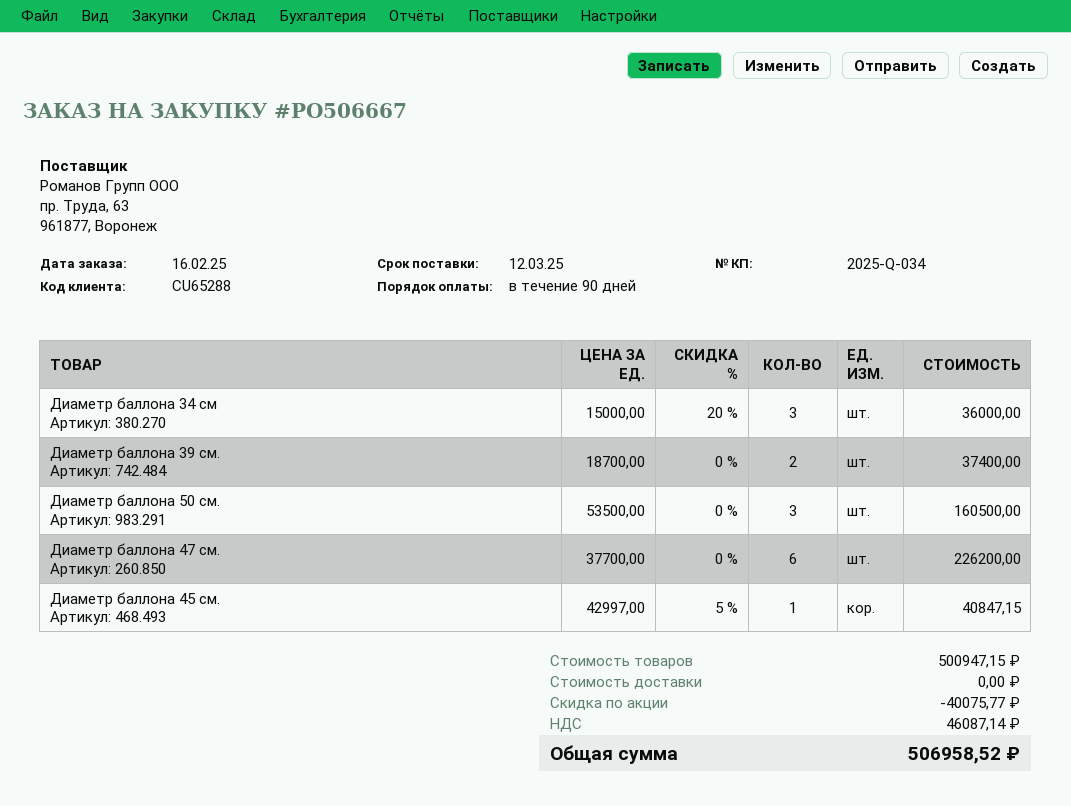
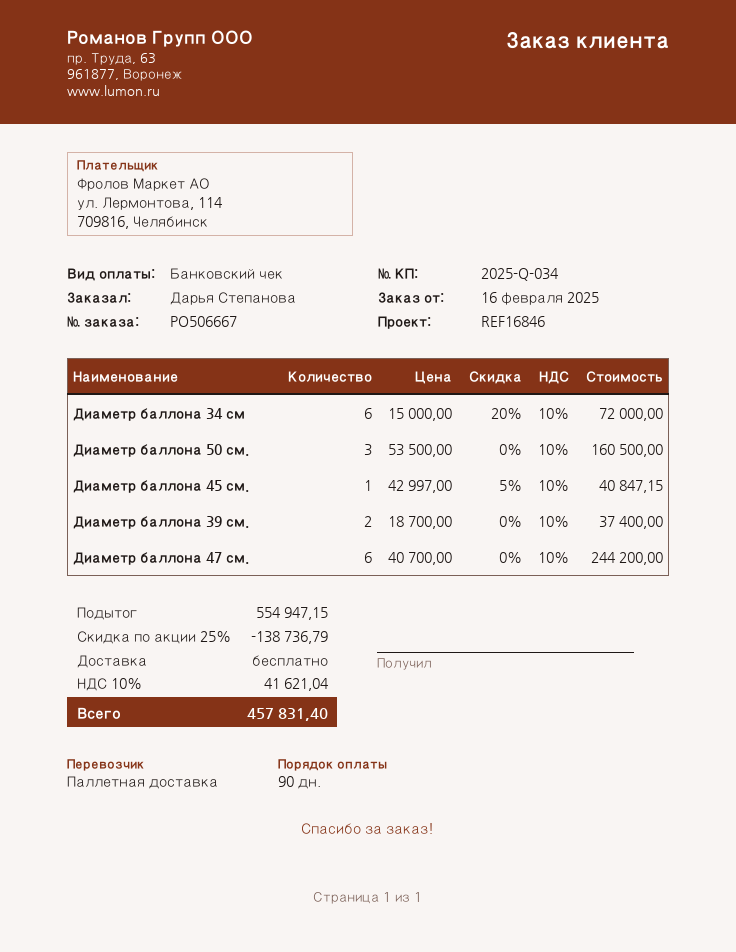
Диаметр баллона 34 см: 3 x 15000.00 - 20% = 36000.00 -> 6 x 15000.00 - 20% = 72000.00
Диаметр баллона 47 см.: 6 x 37700.00 = 226200.00 -> 6 x 40700.00 = 244200.00
subtotal: 500947.15 -> 554947.15
discount: 40075.77 -> 138736.79
tax: 46087.14 -> 41621.04
total: 506958.52 -> 457831.40

